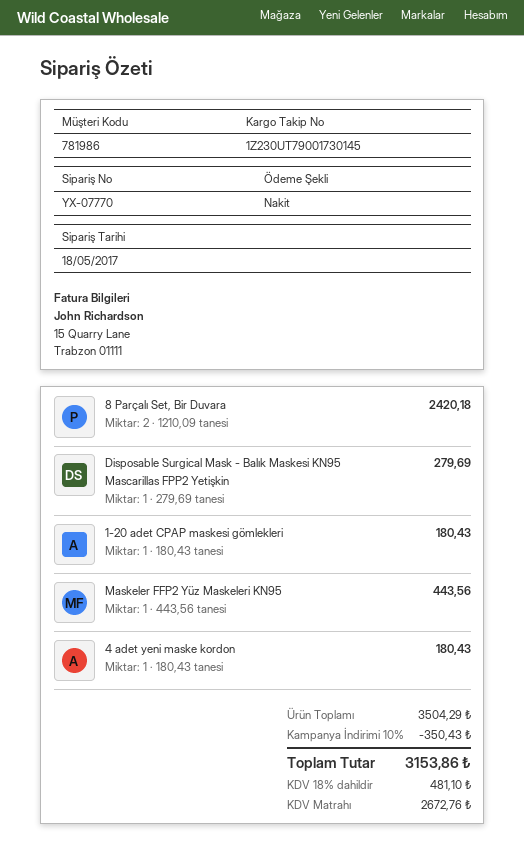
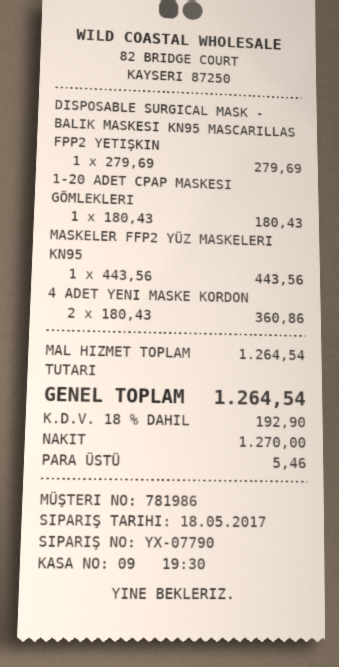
order number: YX-07770 -> YX-07790
8 Parçalı Set, Bir Duvara: 2 x 1210.09 = 2420.18 -> none
4 adet yeni maske kordon: 1 x 180.43 = 180.43 -> 2 x 180.43 = 360.86
subtotal: 3504.29 -> 1264.54
discount: 10% = 350.43 -> none
tax: 18% = 481.10 -> 18% = 192.90
total: 3153.86 -> 1264.54

